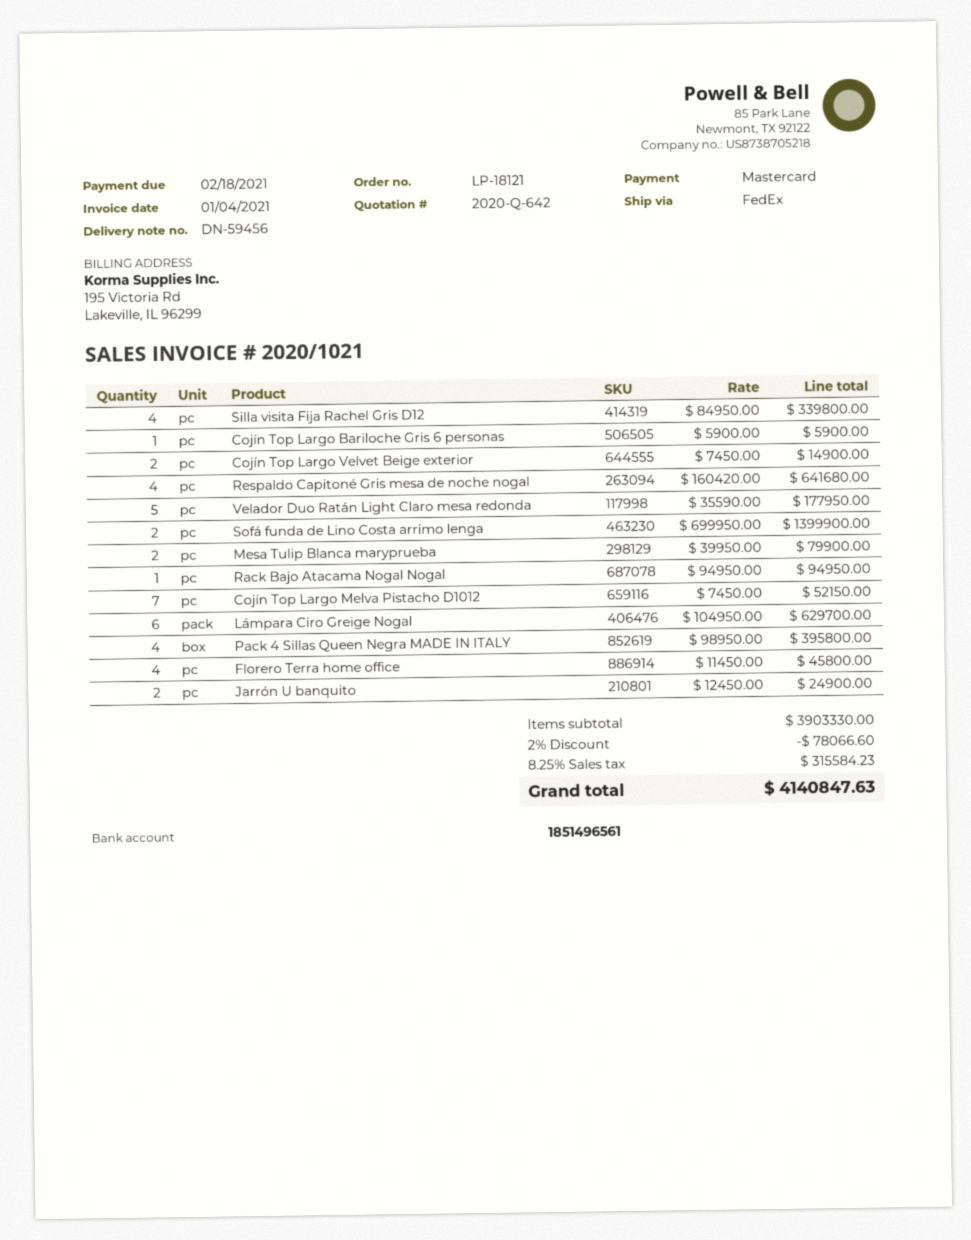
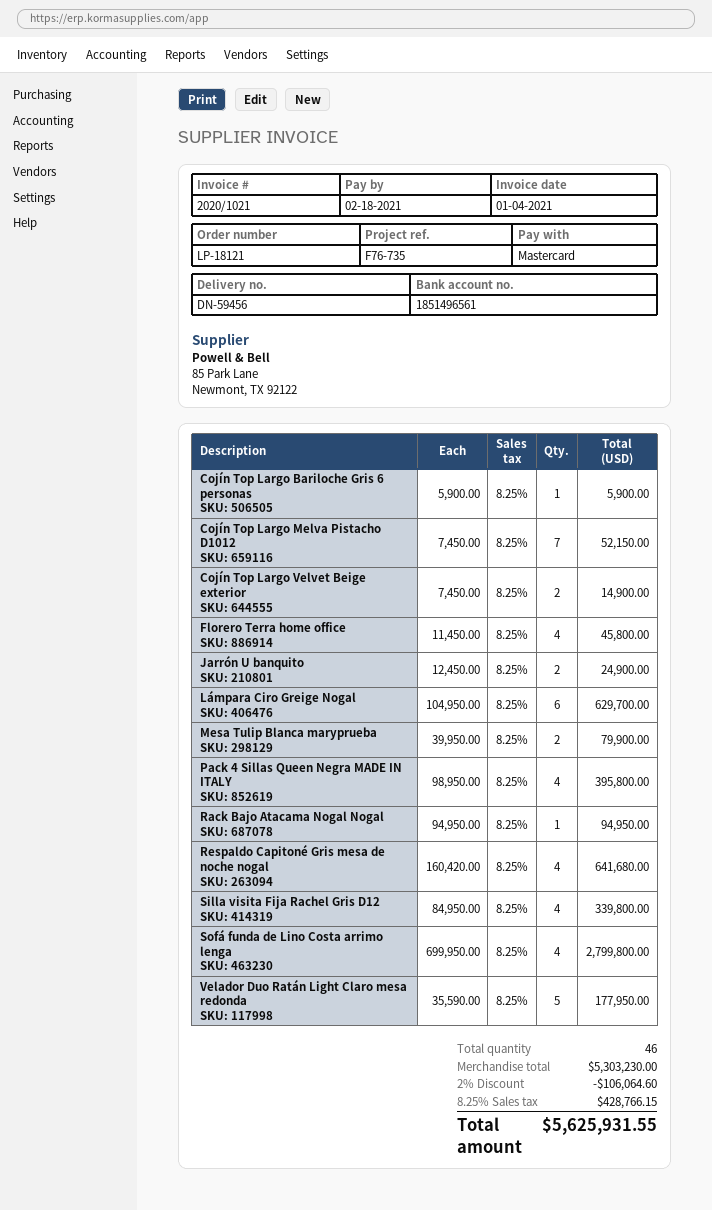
Sofá funda de Lino Costa arrimo lenga: 2 x 699950.00 = 1399900.00 -> 4 x 699950.00 = 2799800.00
subtotal: 3903330.00 -> 5303230.00
discount: 2% = 78066.60 -> 2% = 106064.60
tax: 8.25% = 315584.23 -> 8.25% = 428766.15
total: 4140847.63 -> 5625931.55

